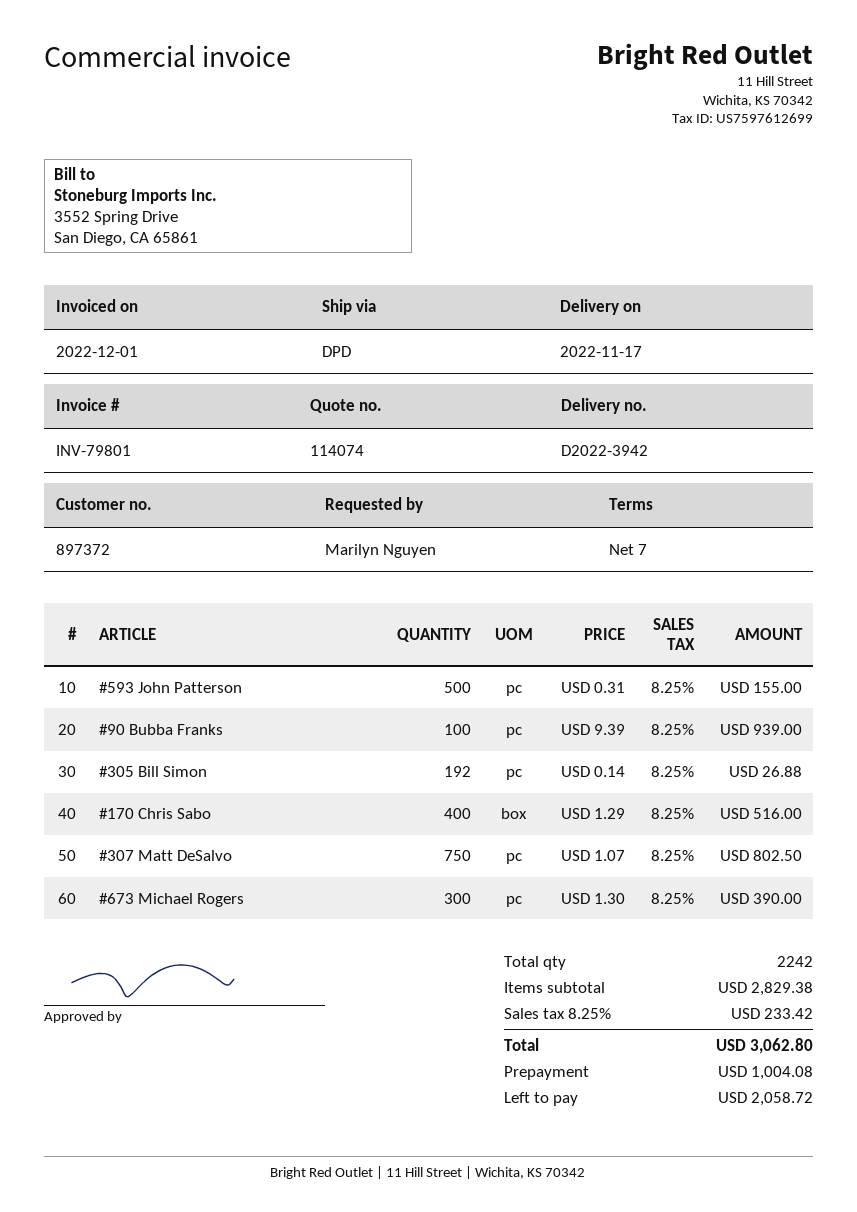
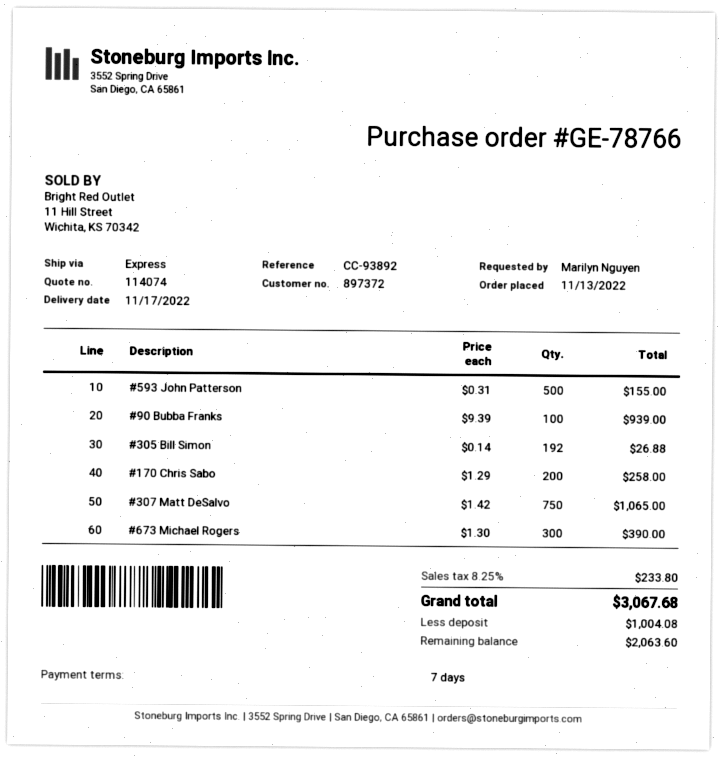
shipping method: DPD -> express
#170 Chris Sabo: 400 x 1.29 = 516.00 -> 200 x 1.29 = 258.00
#307 Matt DeSalvo: 750 x 1.07 = 802.50 -> 750 x 1.42 = 1065.00
tax: 8.25% = 233.42 -> 8.25% = 233.80
total: 3062.80 -> 3067.68
balance: 2058.72 -> 2063.60

